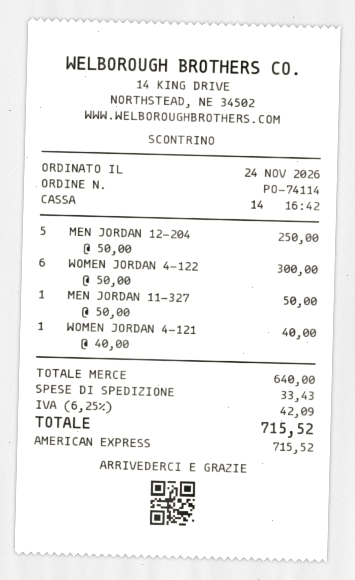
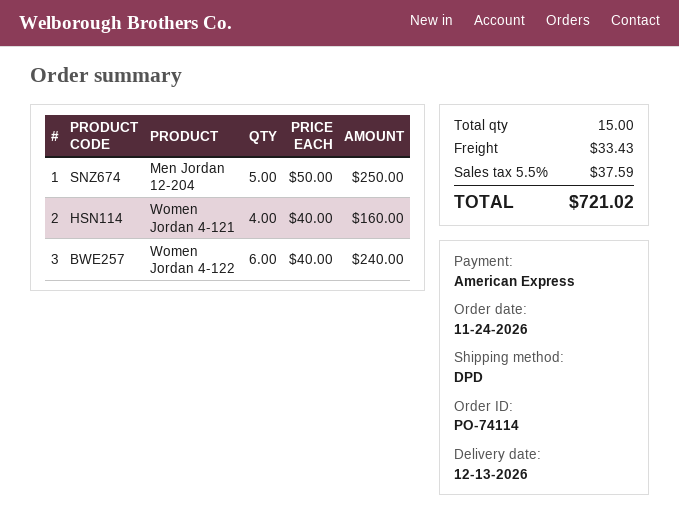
WOMEN JORDAN 4-122: 6 x 50.00 = 300.00 -> 6 x 40.00 = 240.00
MEN JORDAN 11-327: 1 x 50.00 = 50.00 -> none
WOMEN JORDAN 4-121: 1 x 40.00 = 40.00 -> 4 x 40.00 = 160.00
tax: 6.25% = 42.09 -> 5.5% = 37.59
total: 715.52 -> 721.02

